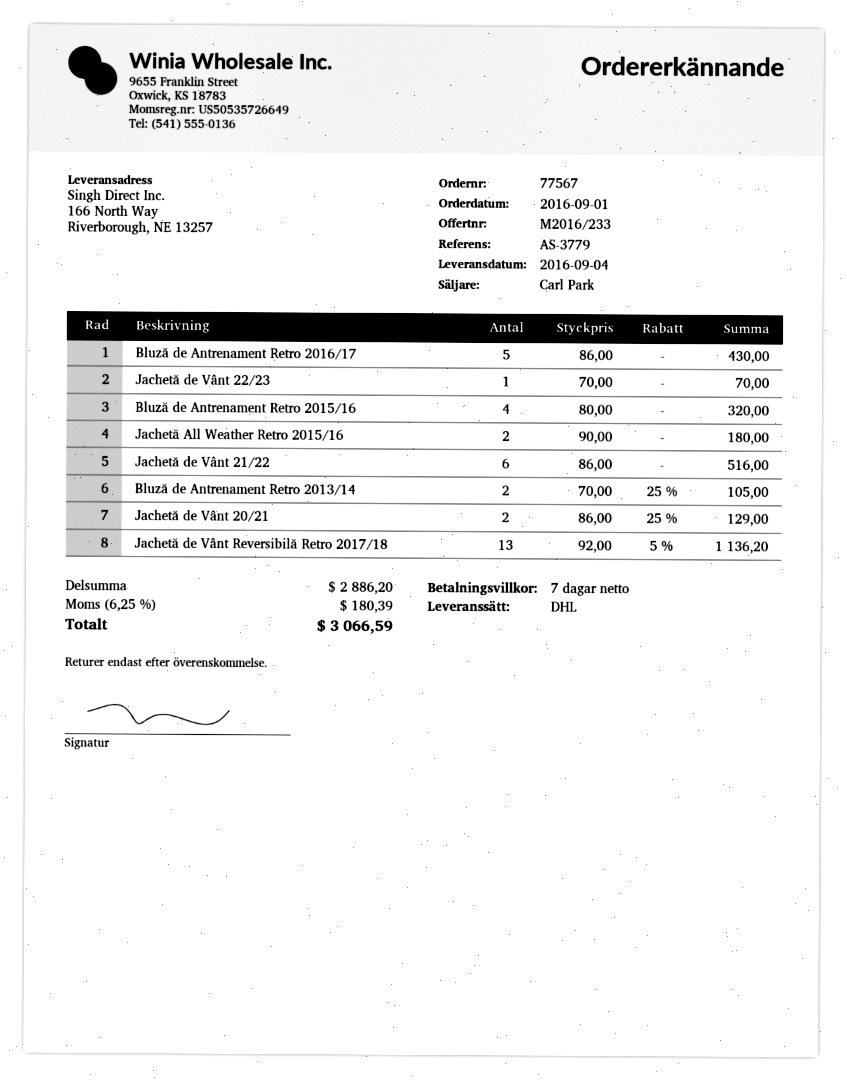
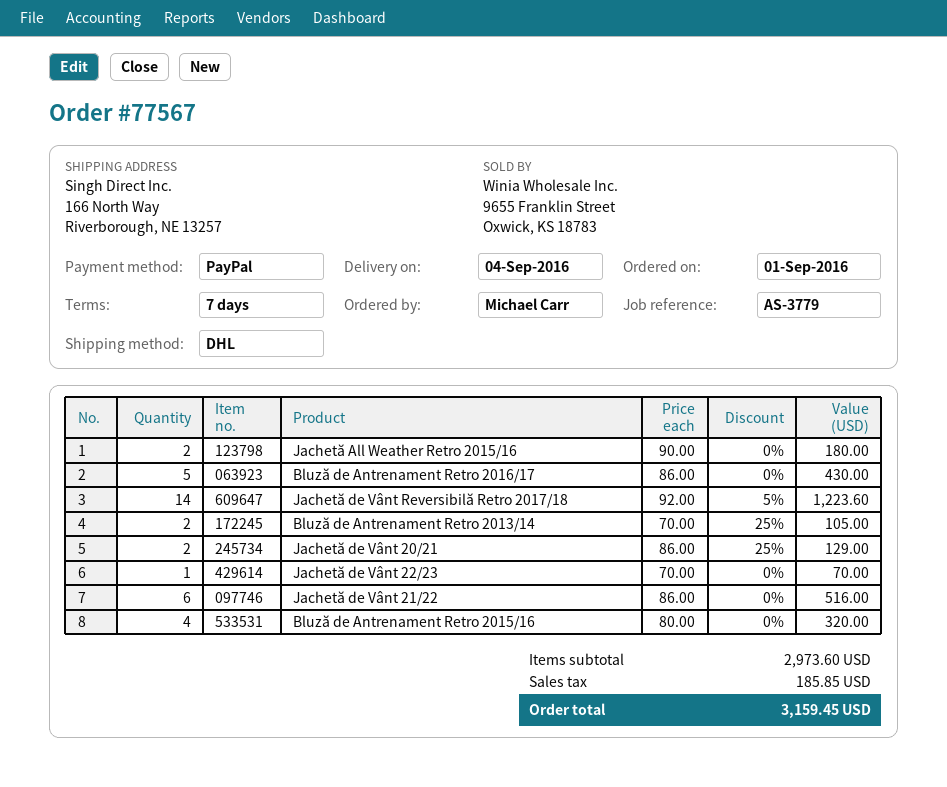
Jachetă de Vânt Reversibilă Retro 2017/18: 13 x 92.00 - 5% = 1136.20 -> 14 x 92.00 - 5% = 1223.60
subtotal: 2886.20 -> 2973.60
tax: 180.39 -> 185.85
total: 3066.59 -> 3159.45

